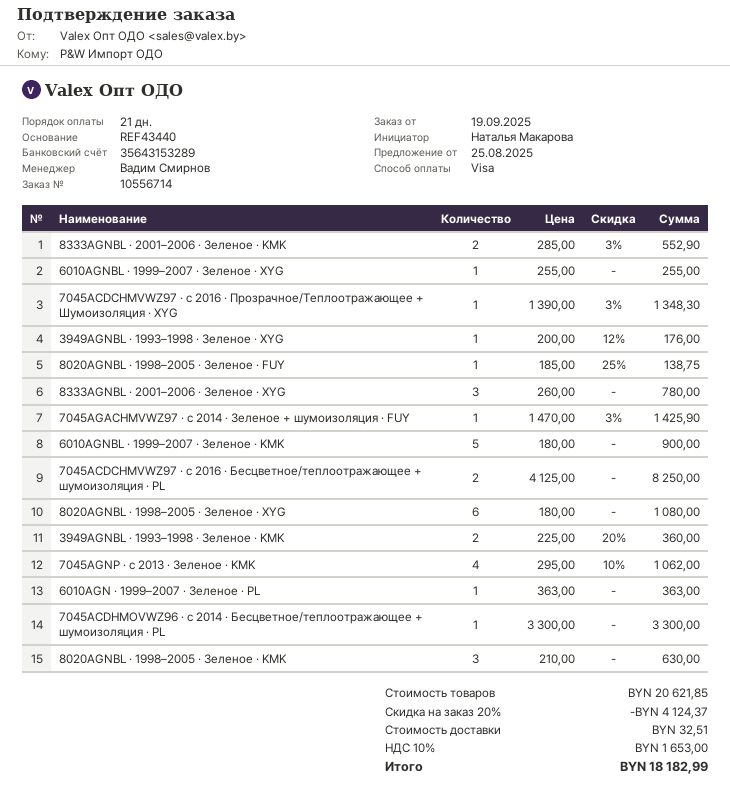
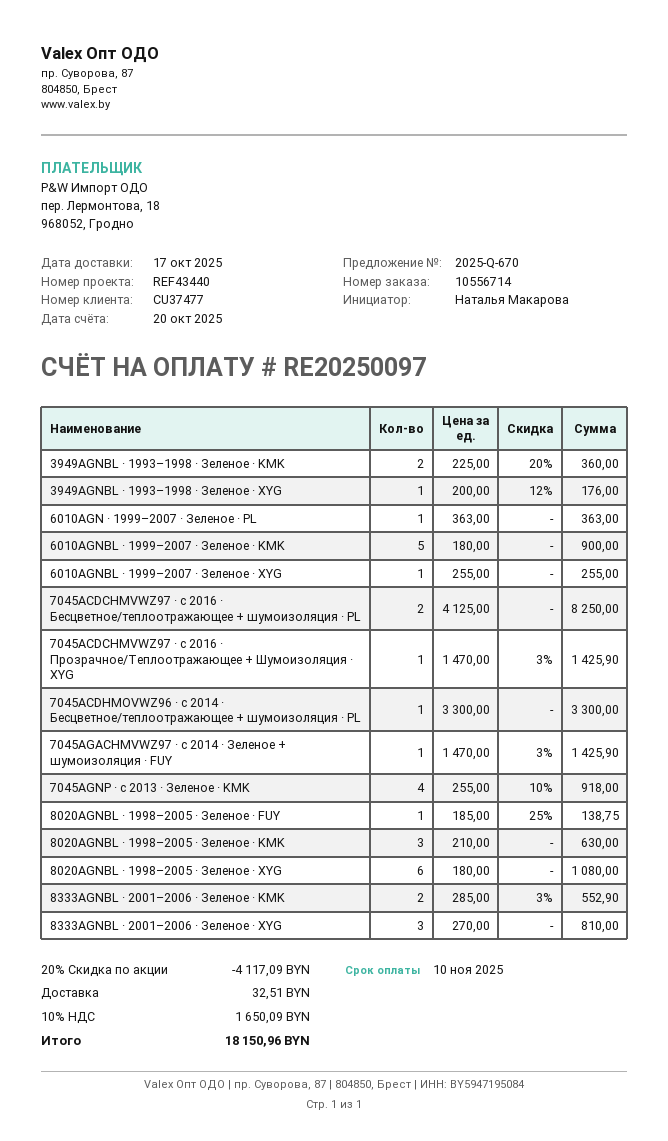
7045ACDCHMVWZ97 · с 2016 · Прозрачное/Теплоотражающее + Шумоизоляция · XYG: 1 x 1390.00 - 3% = 1348.30 -> 1 x 1470.00 - 3% = 1425.90
8333AGNBL · 2001–2006 · Зеленое · XYG: 3 x 260.00 = 780.00 -> 3 x 270.00 = 810.00
7045AGNP · с 2013 · Зеленое · KMK: 4 x 295.00 - 10% = 1062.00 -> 4 x 255.00 - 10% = 918.00
discount: 20% = 4124.37 -> 20% = 4117.09
tax: 10% = 1653.00 -> 10% = 1650.09
total: 18182.99 -> 18150.96

